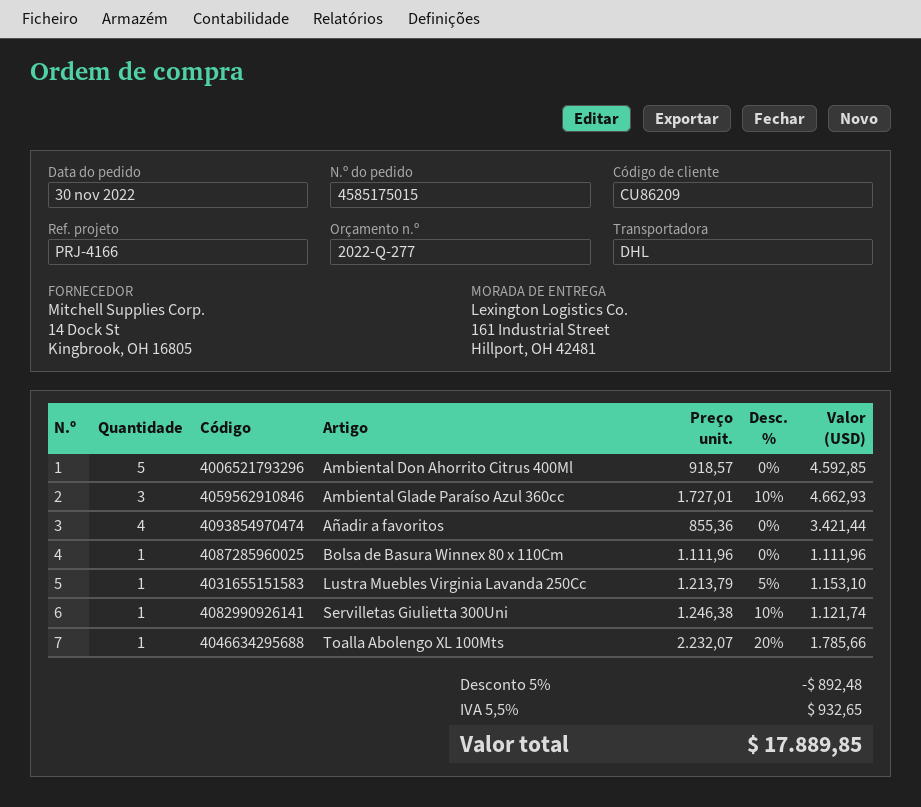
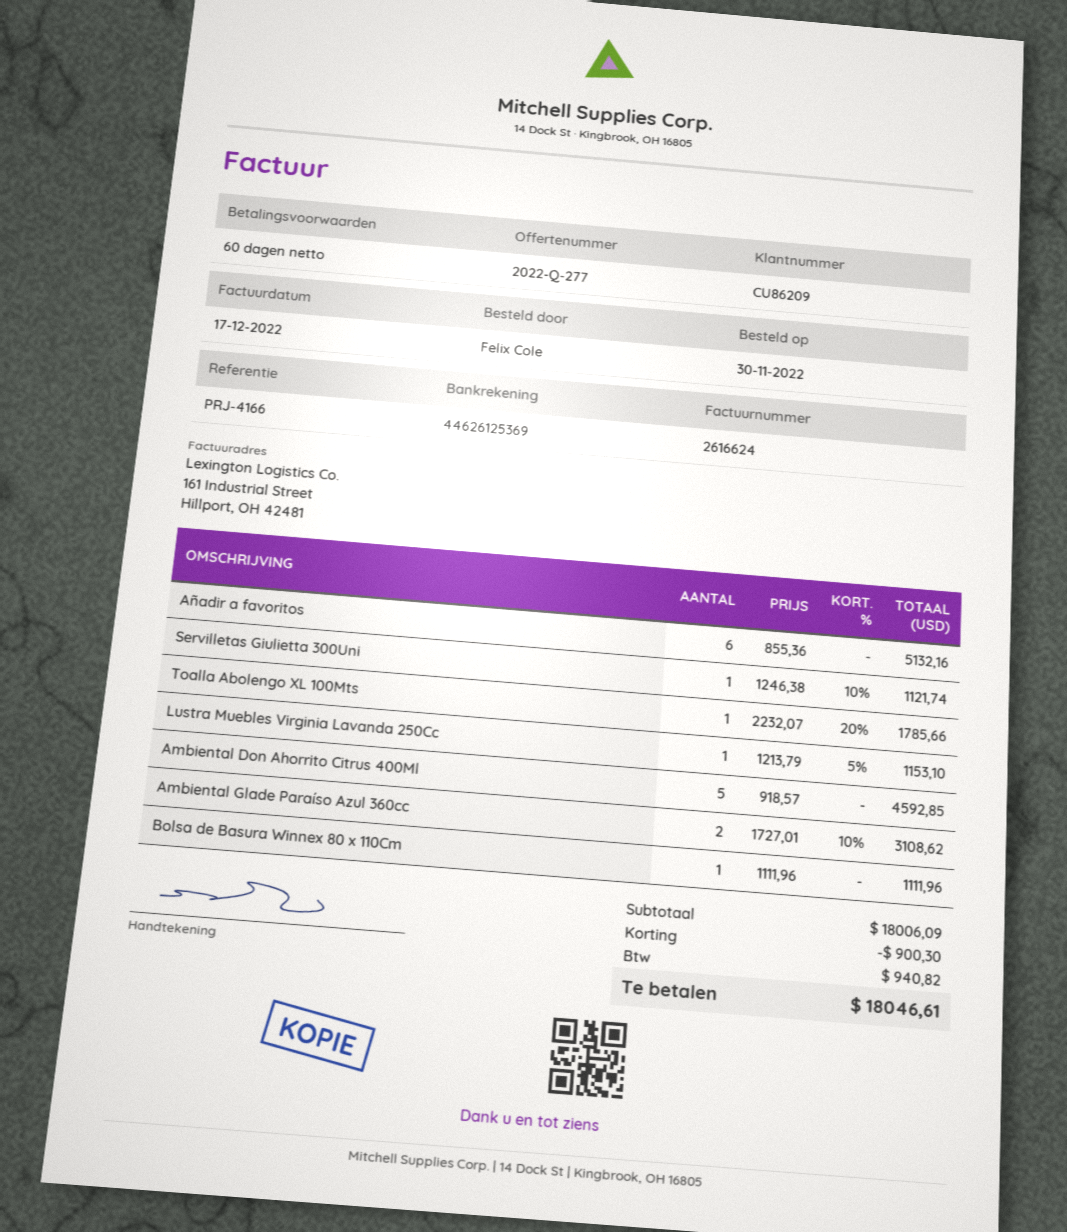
Ambiental Glade Paraíso Azul 360cc: 3 x 1727.01 - 10% = 4662.93 -> 2 x 1727.01 - 10% = 3108.62
Añadir a favoritos: 4 x 855.36 = 3421.44 -> 6 x 855.36 = 5132.16
discount: 892.48 -> 900.30
tax: 932.65 -> 940.82
total: 17889.85 -> 18046.61

